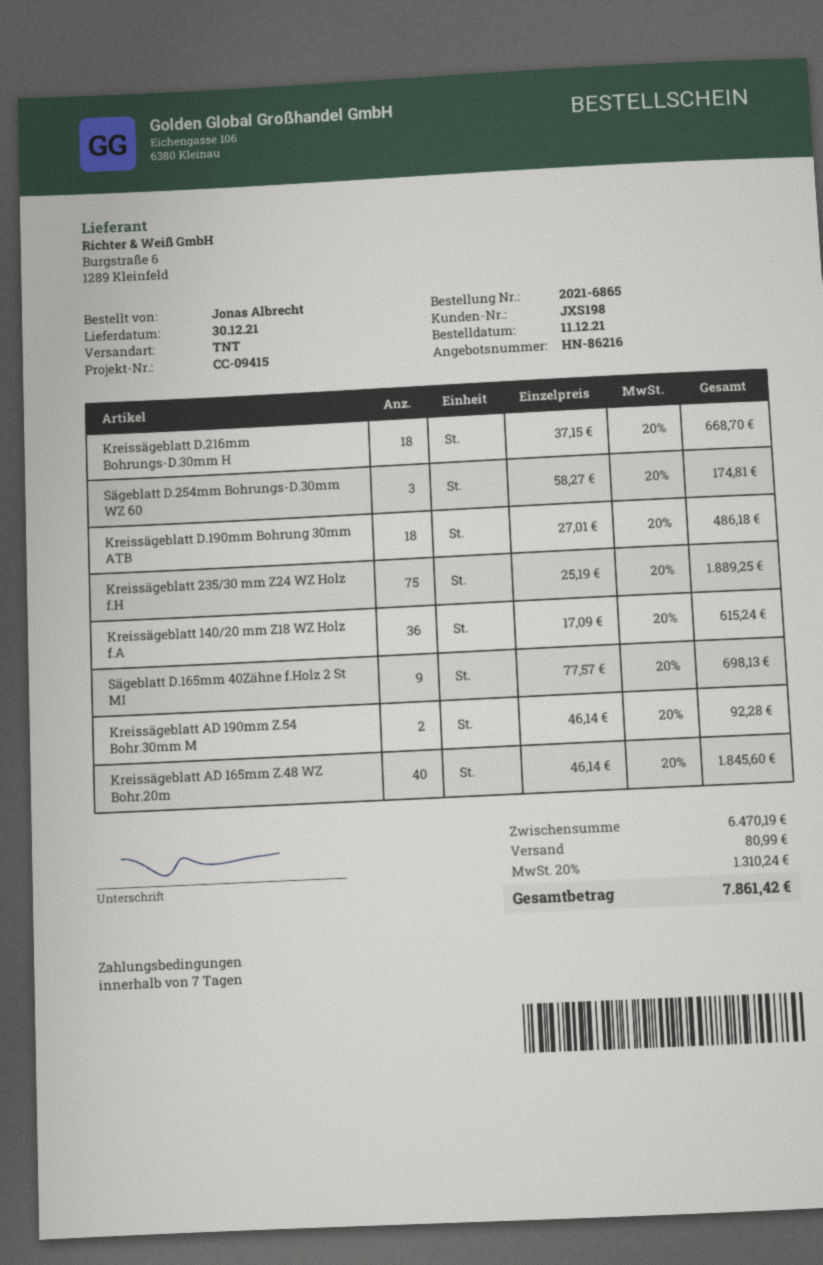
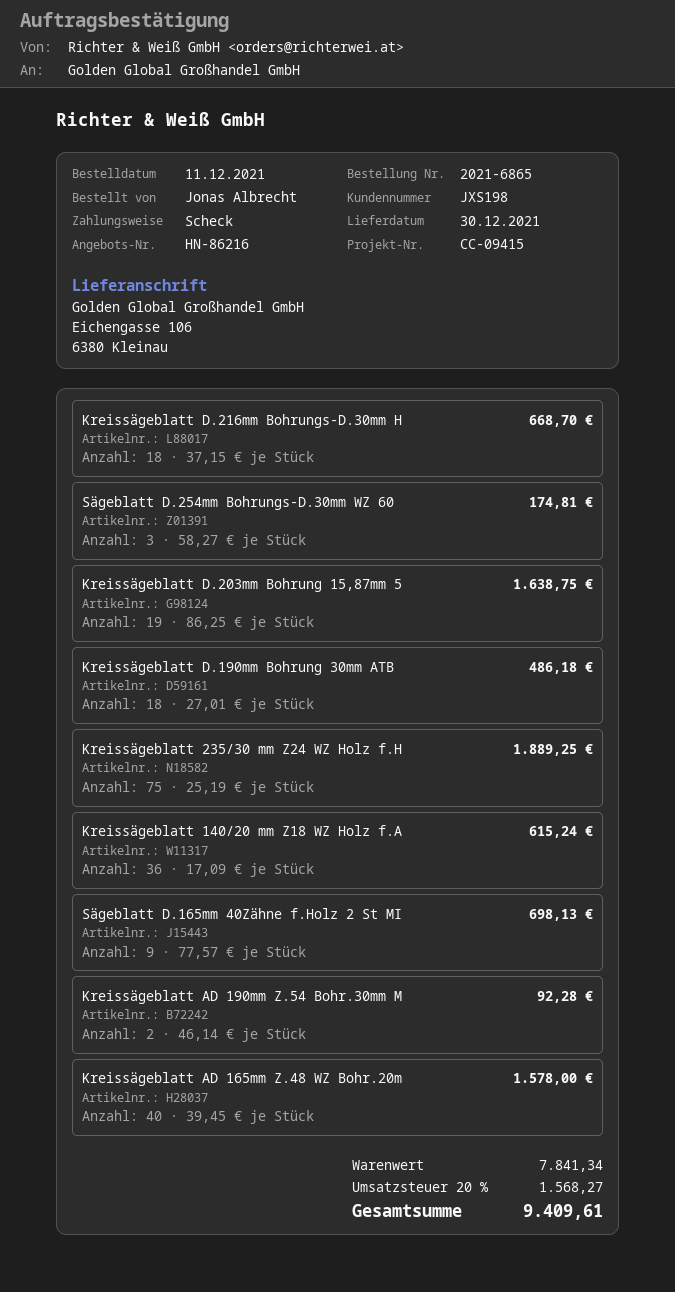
Kreissägeblatt AD 165mm Z.48 WZ Bohr.20m: 40 x 46.14 = 1845.60 -> 40 x 39.45 = 1578.00
Kreissägeblatt D.203mm Bohrung 15,87mm 5: none -> 19 x 86.25 = 1638.75
subtotal: 6470.19 -> 7841.34
shipping: 80.99 -> none
tax: 20% = 1310.24 -> 20% = 1568.27
total: 7861.42 -> 9409.61

